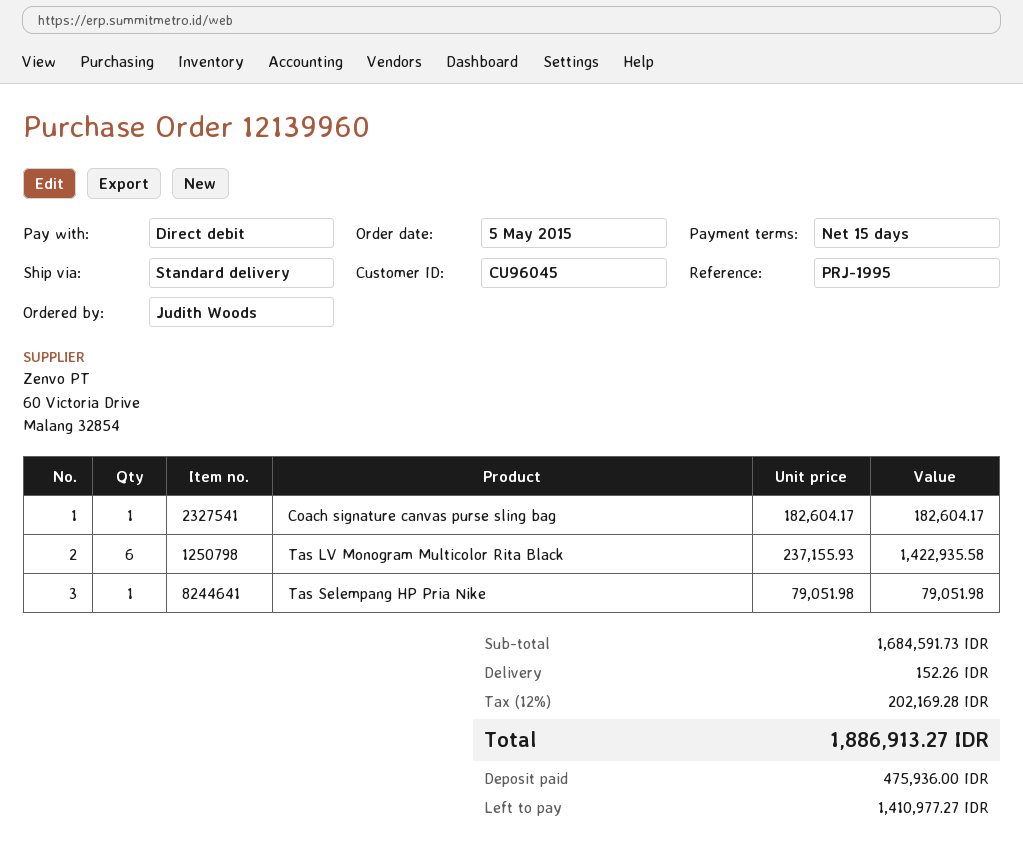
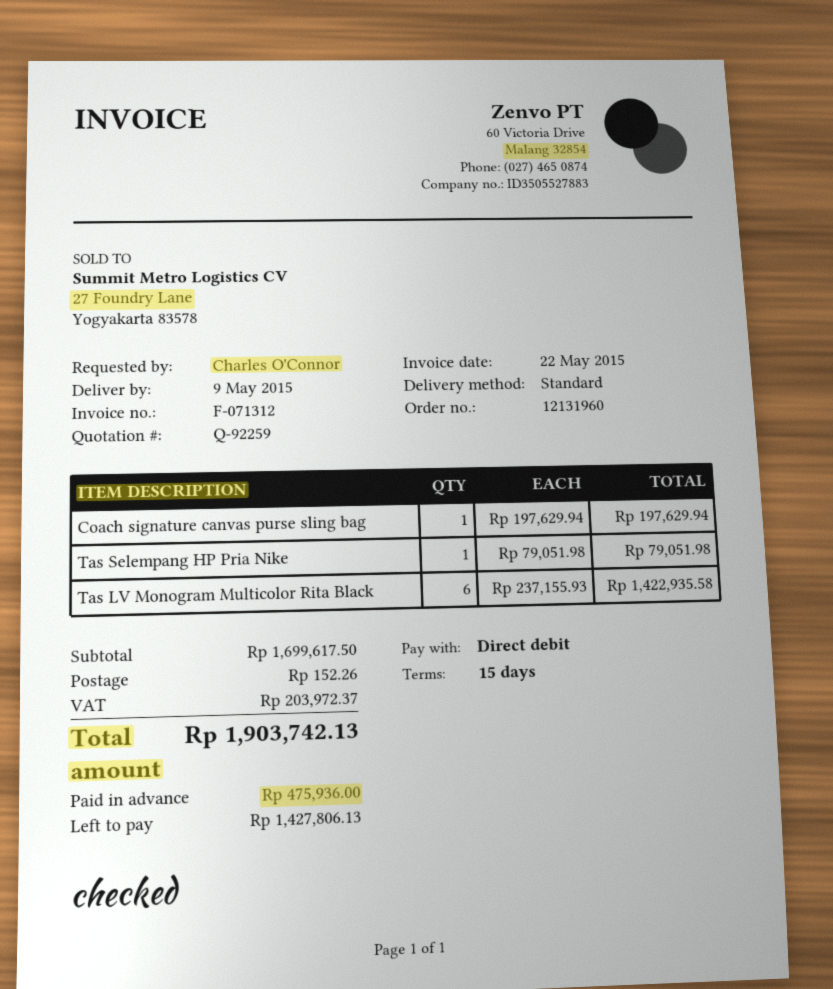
order number: 12139960 -> 12131960
ordered by: Judith Woods -> Charles O'Connor
Coach signature canvas purse sling bag: 1 x 182604.17 = 182604.17 -> 1 x 197629.94 = 197629.94
subtotal: 1684591.73 -> 1699617.50
tax: 202169.28 -> 203972.37
total: 1886913.27 -> 1903742.13
balance: 1410977.27 -> 1427806.13

